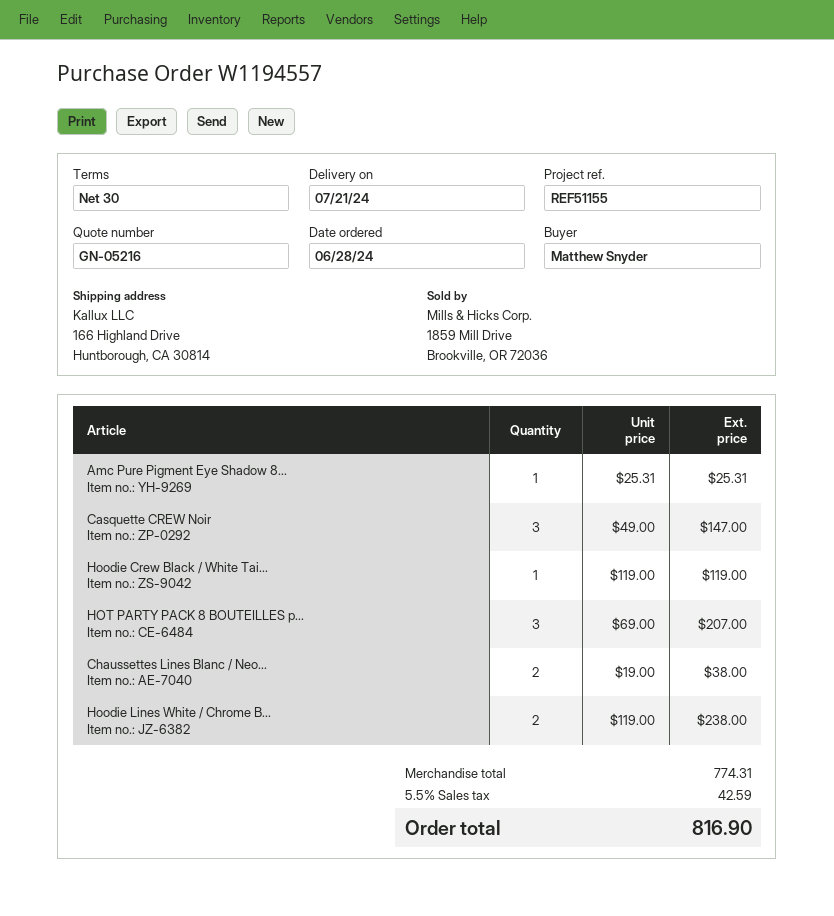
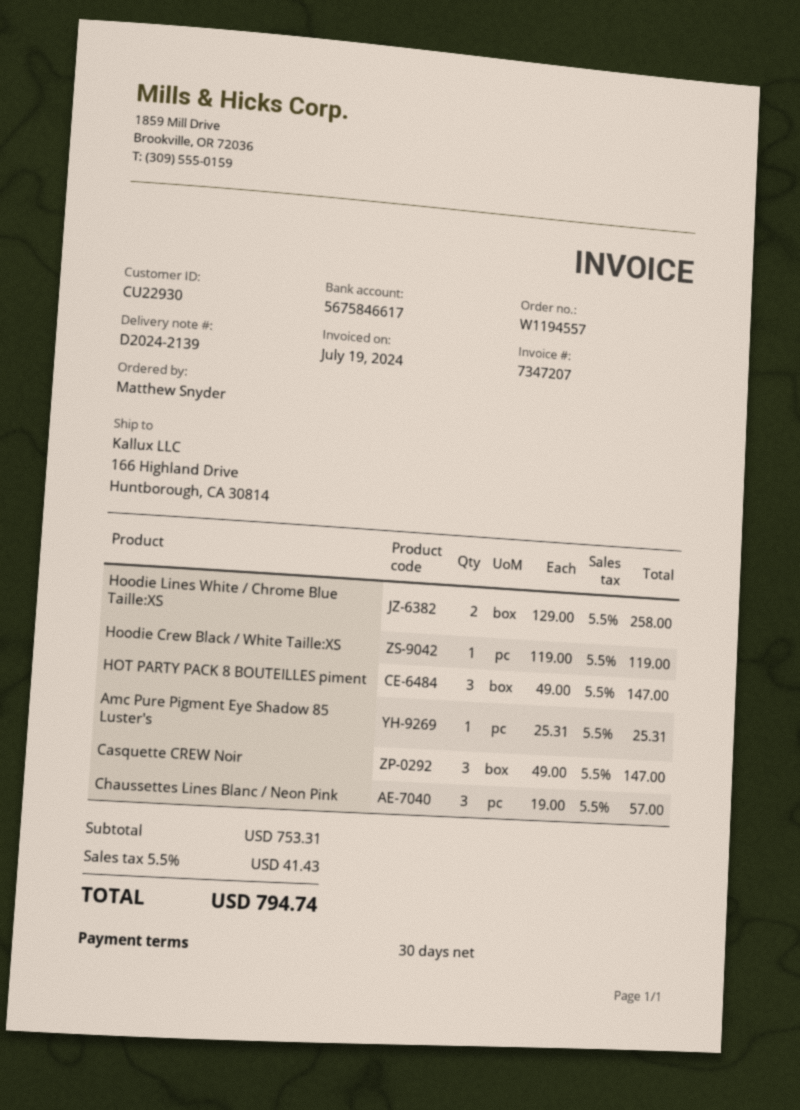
HOT PARTY PACK 8 BOUTEILLES p...: 3 x 69.00 = 207.00 -> 3 x 49.00 = 147.00
Chaussettes Lines Blanc / Neo...: 2 x 19.00 = 38.00 -> 3 x 19.00 = 57.00
Hoodie Lines White / Chrome B...: 2 x 119.00 = 238.00 -> 2 x 129.00 = 258.00
subtotal: 774.31 -> 753.31
tax: 5.5% = 42.59 -> 5.5% = 41.43
total: 816.90 -> 794.74

